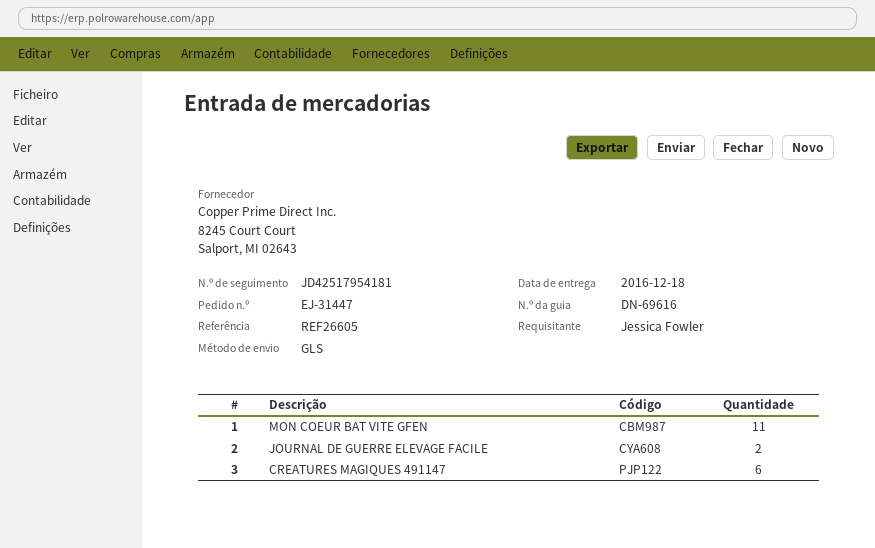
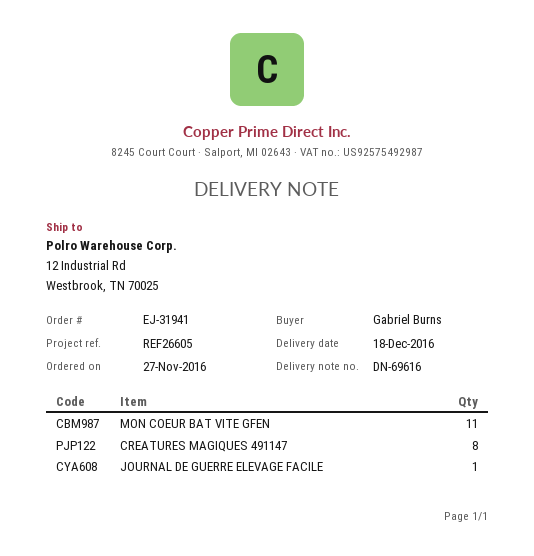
order number: EJ-31447 -> EJ-31941
ordered by: Jessica Fowler -> Gabriel Burns
JOURNAL DE GUERRE ELEVAGE FACILE: 2 -> 1
CREATURES MAGIQUES 491147: 6 -> 8

